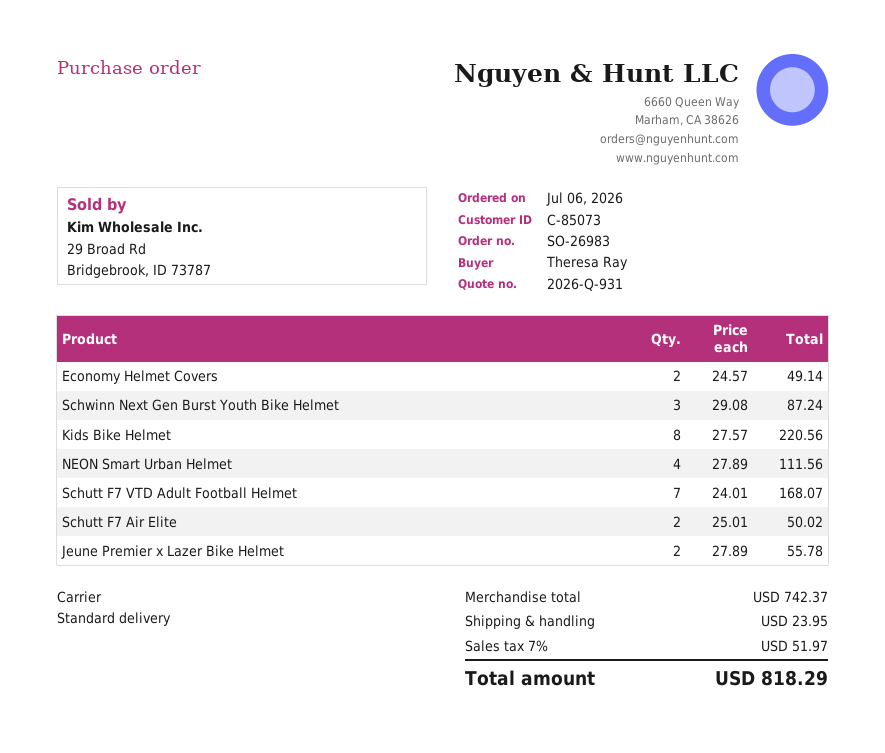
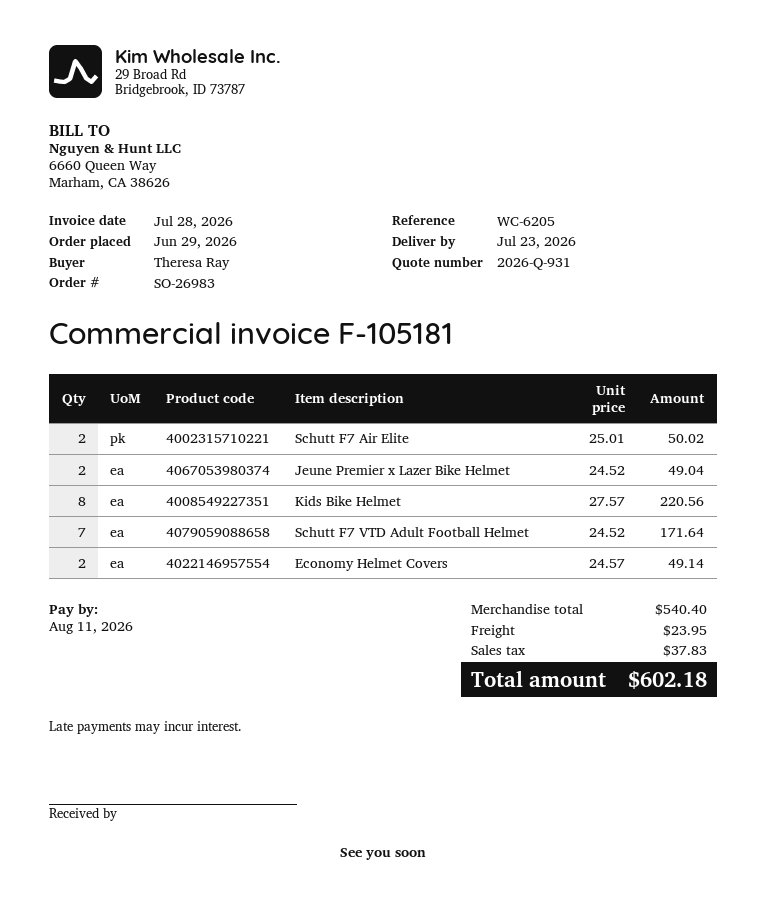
order date: 2026-07-06 -> 2026-06-29
Schwinn Next Gen Burst Youth Bike Helmet: 3 x 29.08 = 87.24 -> none
NEON Smart Urban Helmet: 4 x 27.89 = 111.56 -> none
Schutt F7 VTD Adult Football Helmet: 7 x 24.01 = 168.07 -> 7 x 24.52 = 171.64
Jeune Premier x Lazer Bike Helmet: 2 x 27.89 = 55.78 -> 2 x 24.52 = 49.04
subtotal: 742.37 -> 540.40
tax: 51.97 -> 37.83
total: 818.29 -> 602.18

